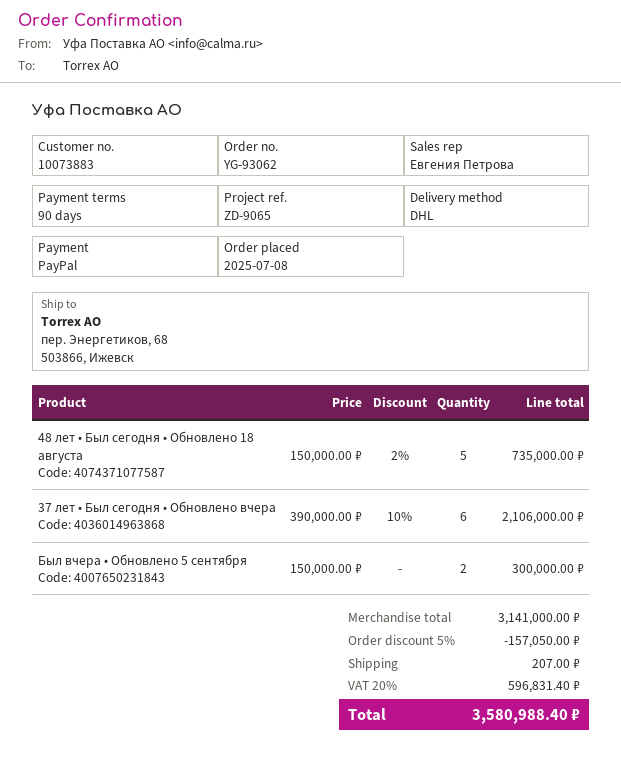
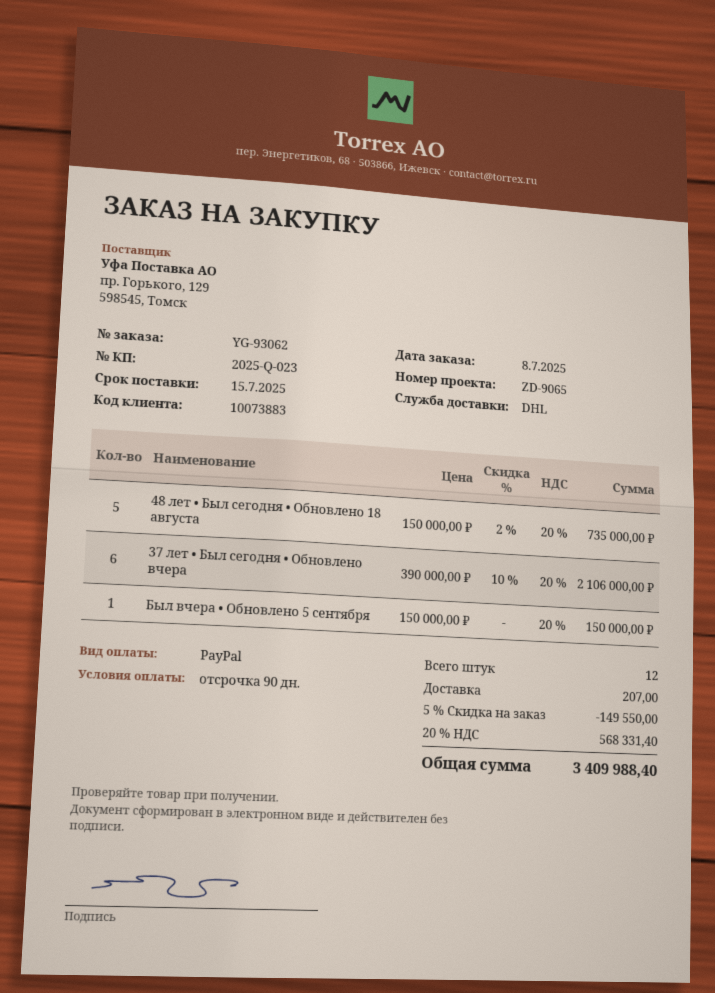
Был вчера • Обновлено 5 сентября: 2 x 150000.00 = 300000.00 -> 1 x 150000.00 = 150000.00
discount: 5% = 157050.00 -> 5% = 149550.00
tax: 20% = 596831.40 -> 20% = 568331.40
total: 3580988.40 -> 3409988.40

